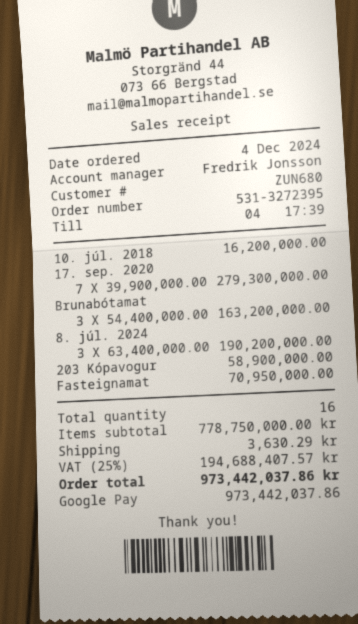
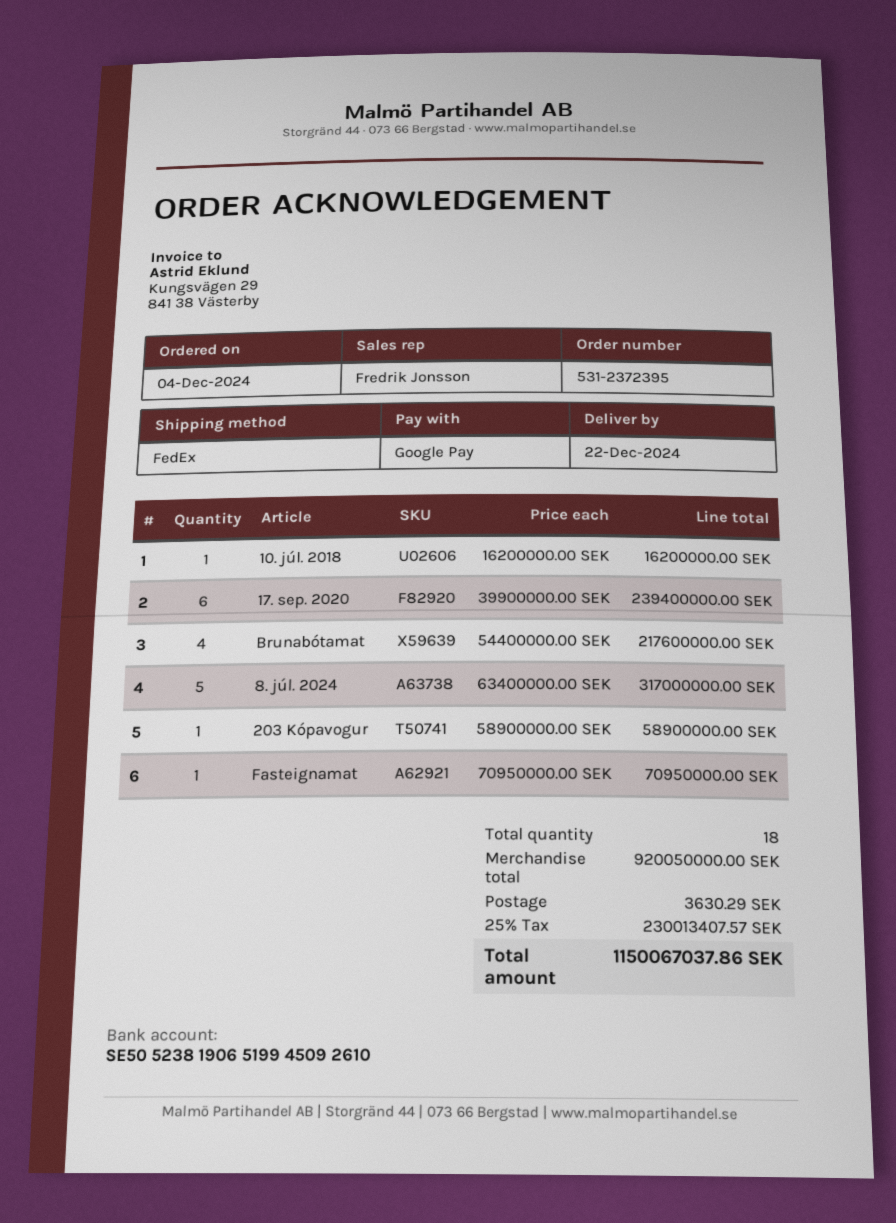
order number: 531-3272395 -> 531-2372395
17. sep. 2020: 7 x 39900000.00 = 279300000.00 -> 6 x 39900000.00 = 239400000.00
Brunabótamat: 3 x 54400000.00 = 163200000.00 -> 4 x 54400000.00 = 217600000.00
8. júl. 2024: 3 x 63400000.00 = 190200000.00 -> 5 x 63400000.00 = 317000000.00
total quantity: 16 -> 18
subtotal: 778750000.00 -> 920050000.00
tax: 25% = 194688407.57 -> 25% = 230013407.57
total: 973442037.86 -> 1150067037.86

